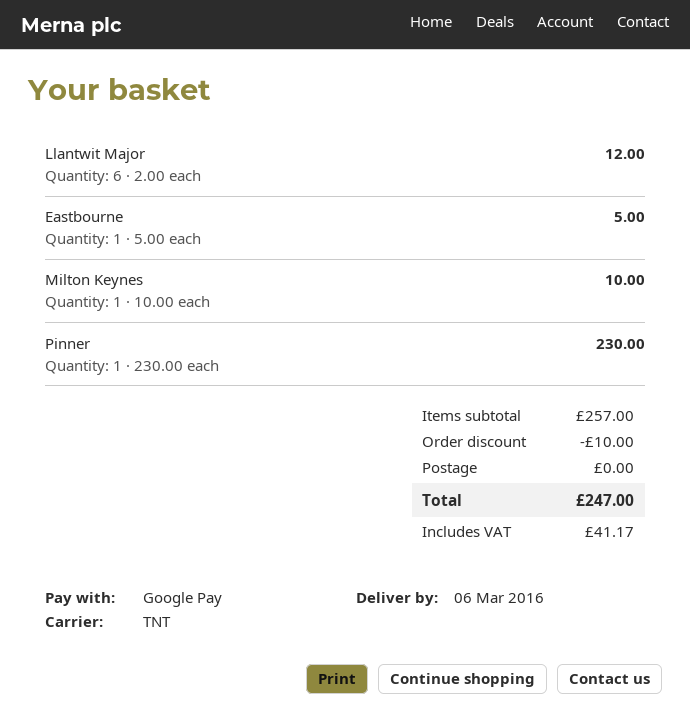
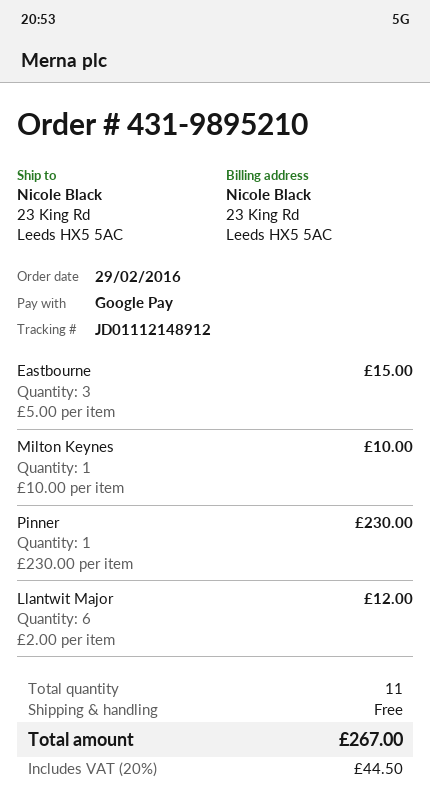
Eastbourne: 1 x 5.00 = 5.00 -> 3 x 5.00 = 15.00
discount: 10.00 -> none
tax: 41.17 -> 44.50
total: 247.00 -> 267.00

